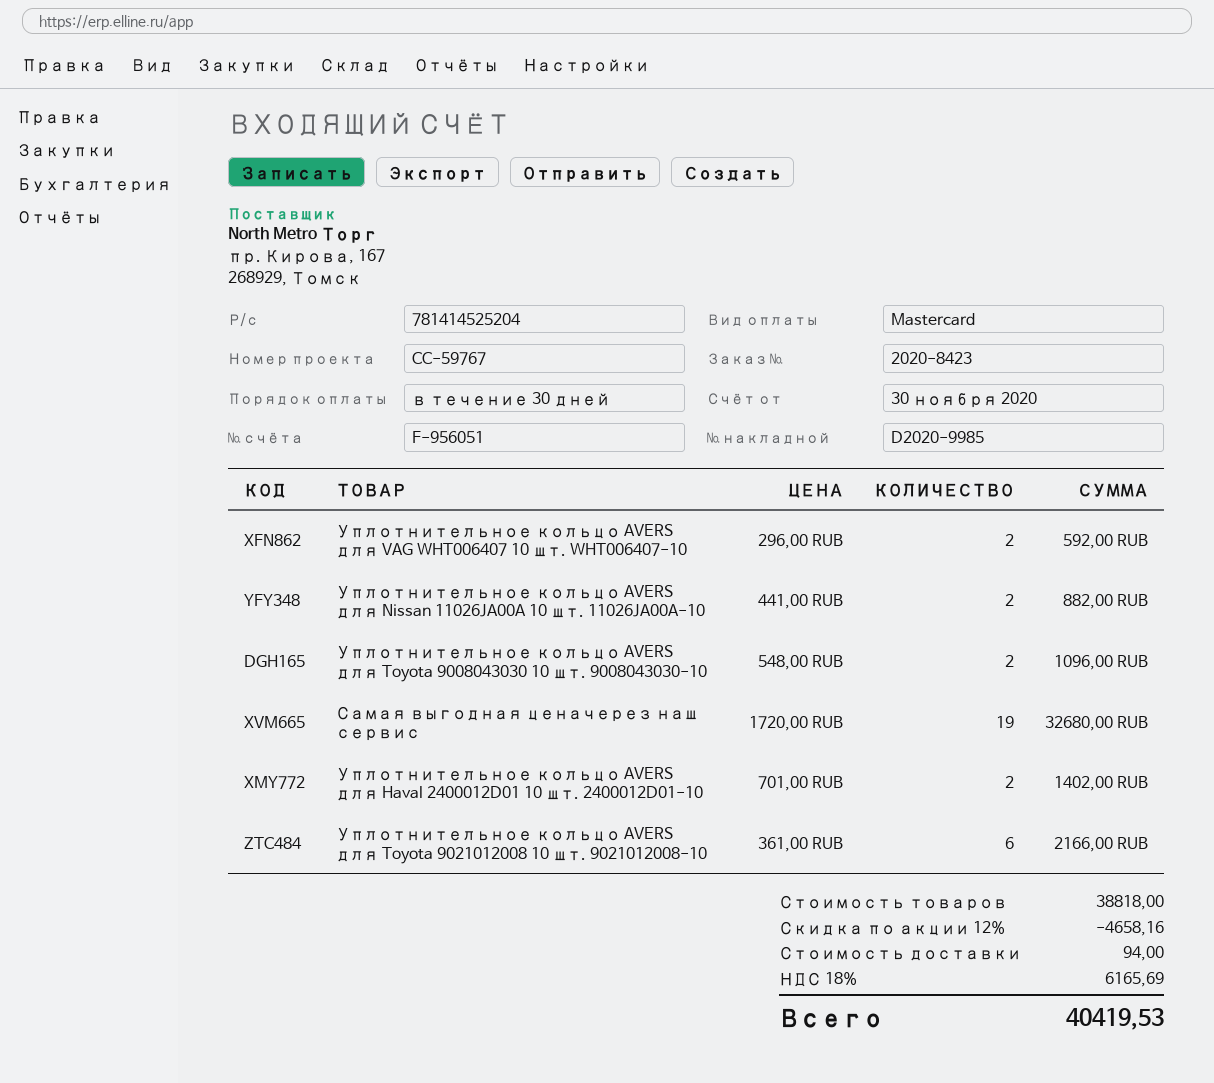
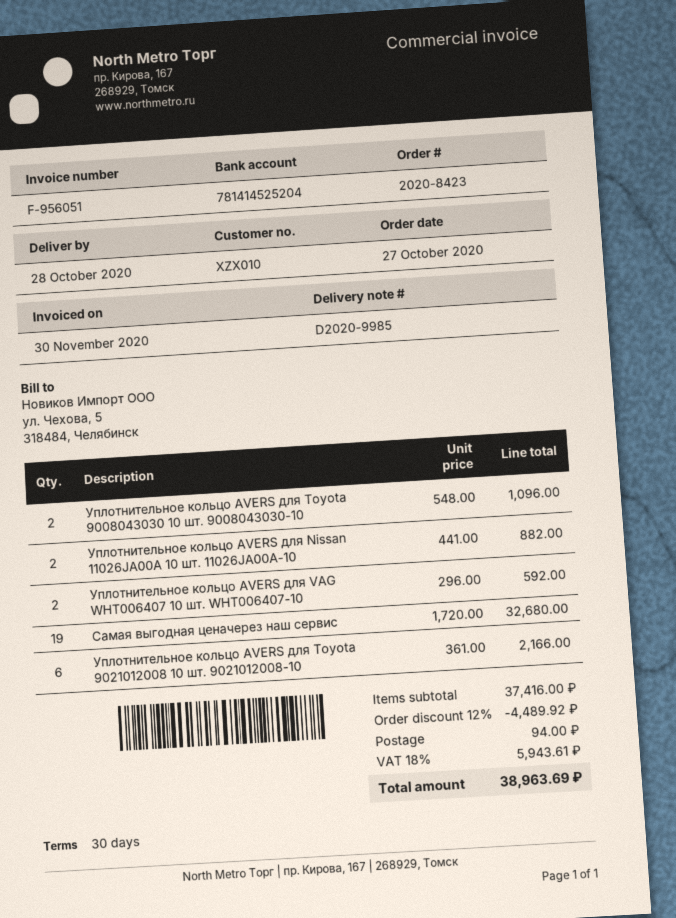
Уплотнительное кольцо AVERS для Haval 2400012D01 10 шт. 2400012D01-10: 2 x 701.00 = 1402.00 -> none
subtotal: 38818.00 -> 37416.00
discount: 12% = 4658.16 -> 12% = 4489.92
tax: 18% = 6165.69 -> 18% = 5943.61
total: 40419.53 -> 38963.69

